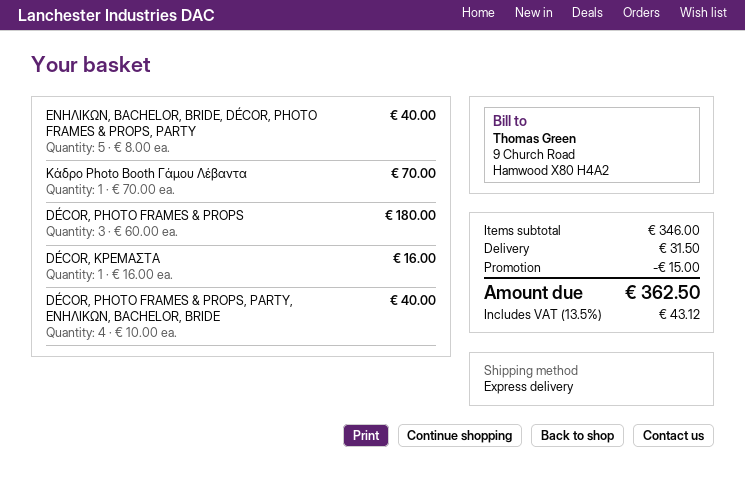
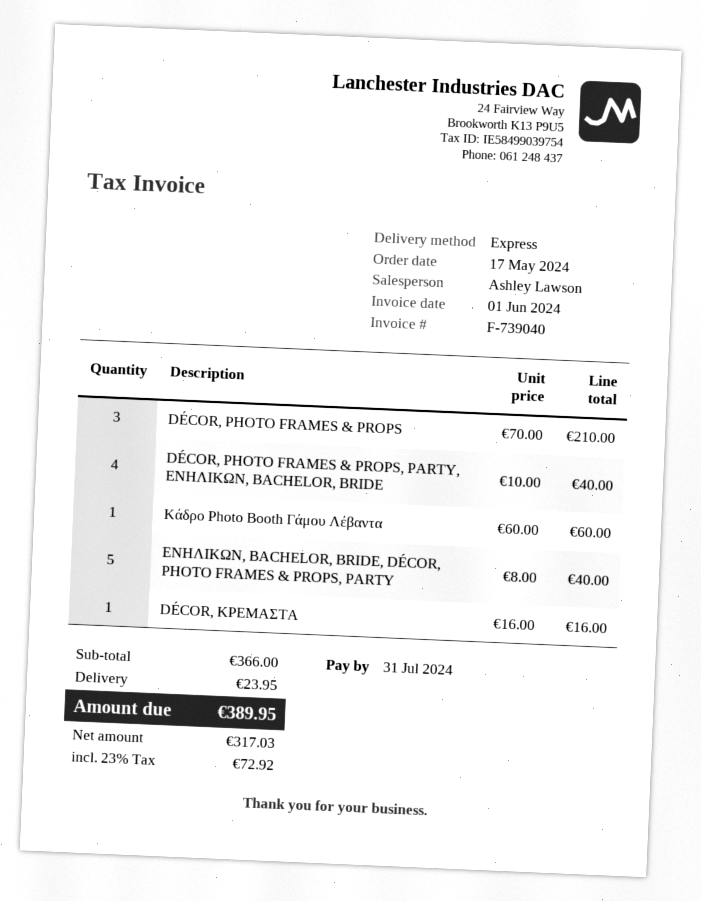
Κάδρο Photo Booth Γάμου Λέβαντα: 1 x 70.00 = 70.00 -> 1 x 60.00 = 60.00
DÉCOR, PHOTO FRAMES & PROPS: 3 x 60.00 = 180.00 -> 3 x 70.00 = 210.00
subtotal: 346.00 -> 366.00
discount: 15.00 -> none
shipping: 31.50 -> 23.95
tax: 13.5% = 43.12 -> 23% = 72.92
total: 362.50 -> 389.95

